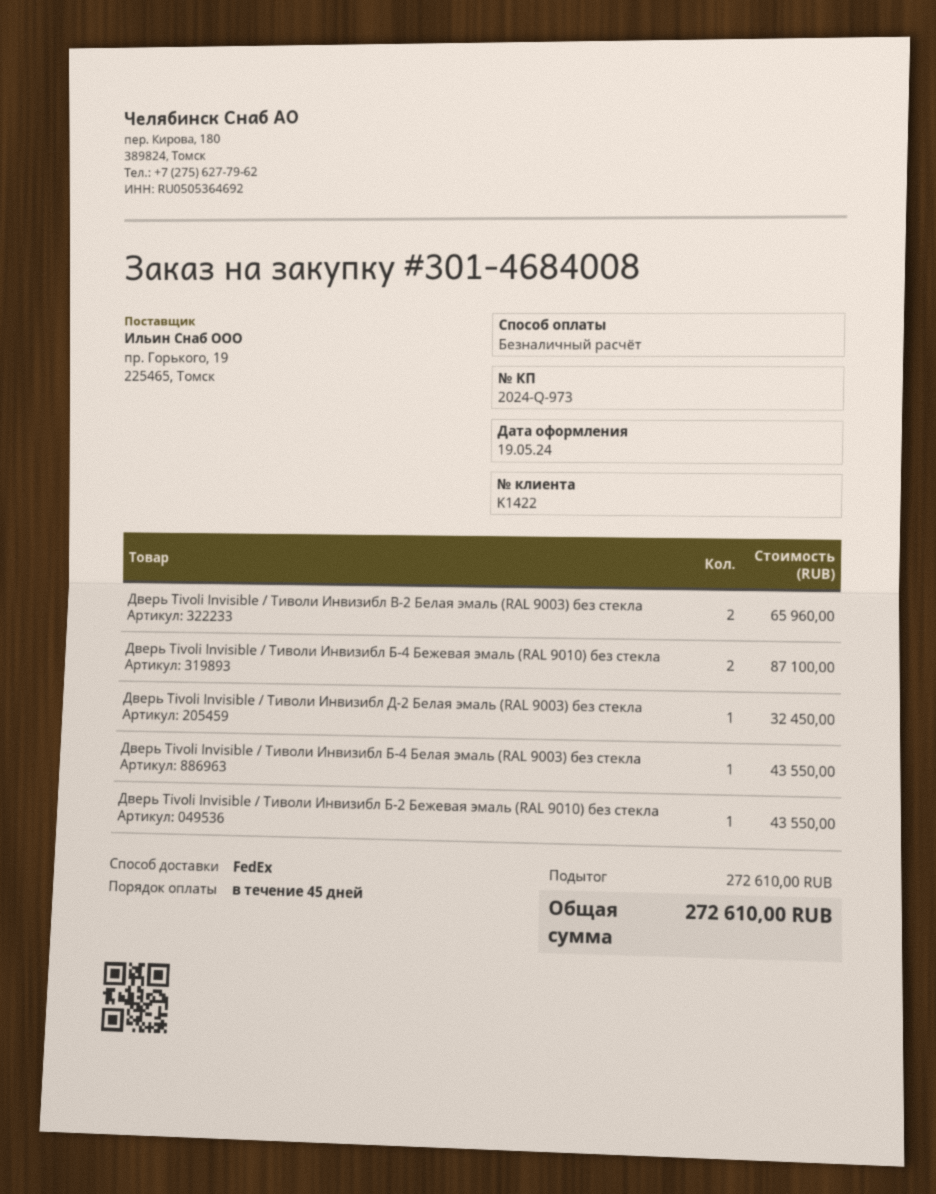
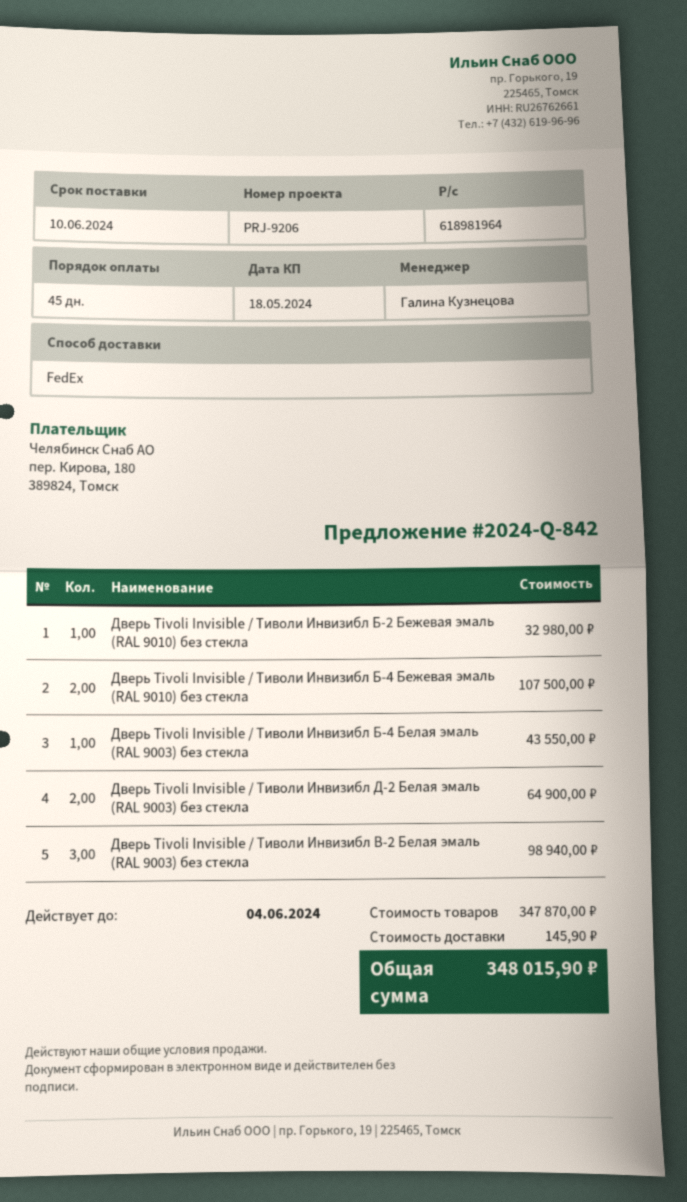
quote number: 2024-Q-973 -> 2024-Q-842
Дверь Tivoli Invisible / Тиволи Инвизибл В-2 Белая эмаль (RAL 9003) без стекла: 2 for 65960.00 -> 3 for 98940.00
Дверь Tivoli Invisible / Тиволи Инвизибл Б-4 Бежевая эмаль (RAL 9010) без стекла: 2 for 87100.00 -> 2 for 107500.00
Дверь Tivoli Invisible / Тиволи Инвизибл Д-2 Белая эмаль (RAL 9003) без стекла: 1 for 32450.00 -> 2 for 64900.00
Дверь Tivoli Invisible / Тиволи Инвизибл Б-2 Бежевая эмаль (RAL 9010) без стекла: 1 for 43550.00 -> 1 for 32980.00
subtotal: 272610.00 -> 347870.00
shipping: none -> 145.90
total: 272610.00 -> 348015.90

